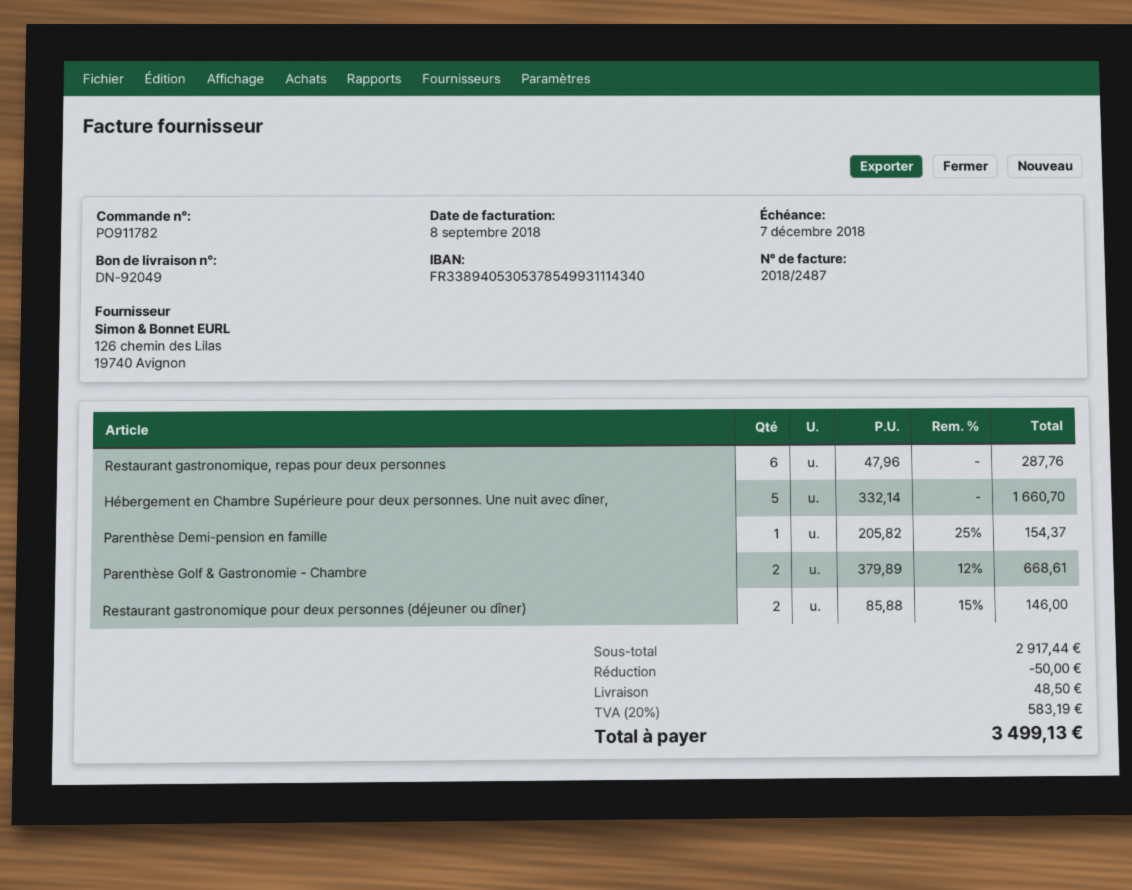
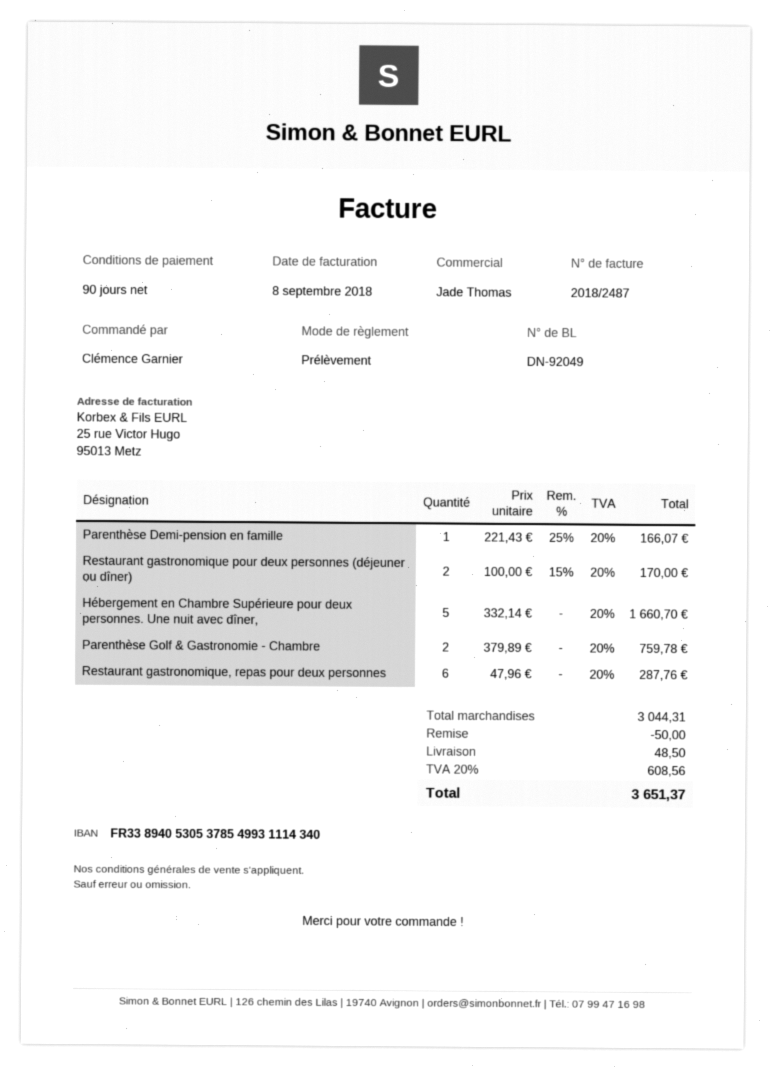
Parenthèse Demi-pension en famille: 1 x 205.82 - 25% = 154.37 -> 1 x 221.43 - 25% = 166.07
Parenthèse Golf & Gastronomie - Chambre: 2 x 379.89 - 12% = 668.61 -> 2 x 379.89 = 759.78
Restaurant gastronomique pour deux personnes (déjeuner ou dîner): 2 x 85.88 - 15% = 146.00 -> 2 x 100.00 - 15% = 170.00
subtotal: 2917.44 -> 3044.31
tax: 20% = 583.19 -> 20% = 608.56
total: 3499.13 -> 3651.37

